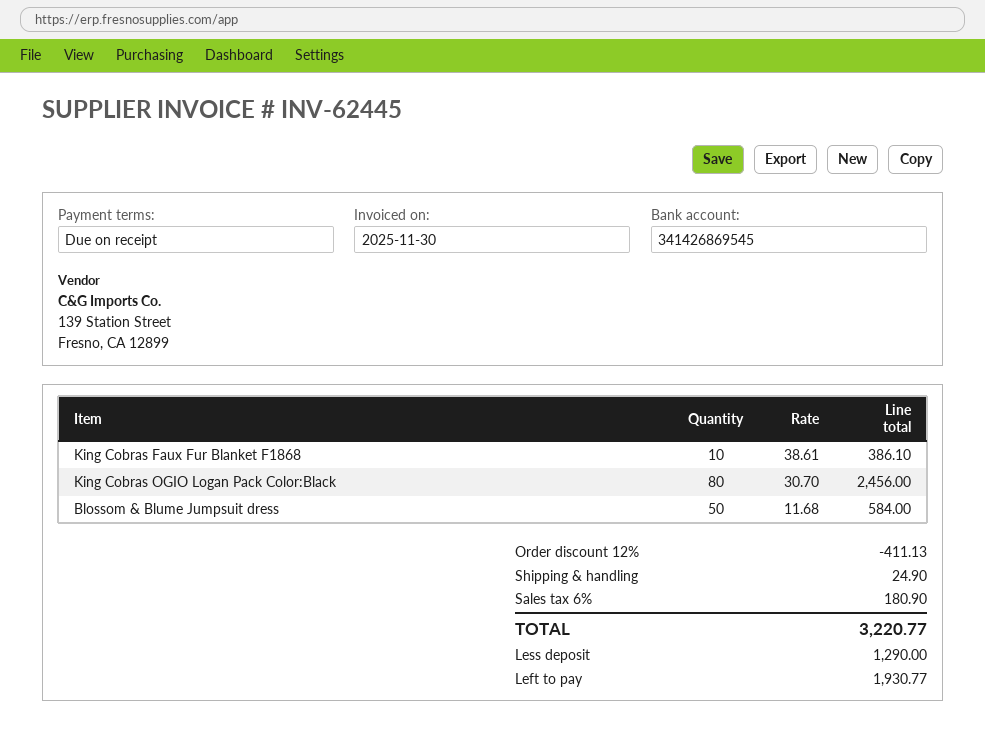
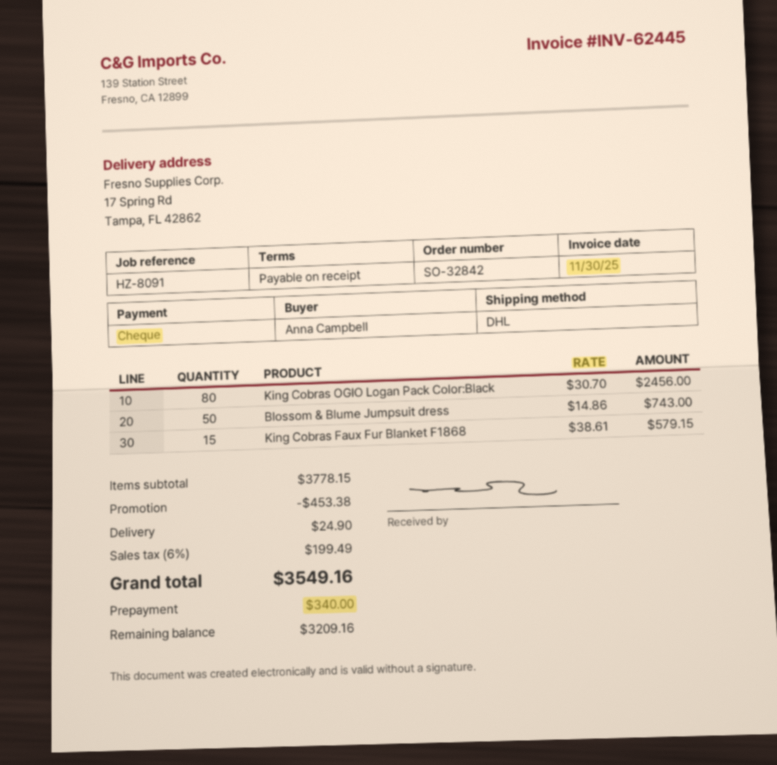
King Cobras Faux Fur Blanket F1868: 10 x 38.61 = 386.10 -> 15 x 38.61 = 579.15
Blossom & Blume Jumpsuit dress: 50 x 11.68 = 584.00 -> 50 x 14.86 = 743.00
discount: 411.13 -> 453.38
tax: 6% = 180.90 -> 6% = 199.49
total: 3220.77 -> 3549.16
deposit: 1290.00 -> 340.00
balance: 1930.77 -> 3209.16

